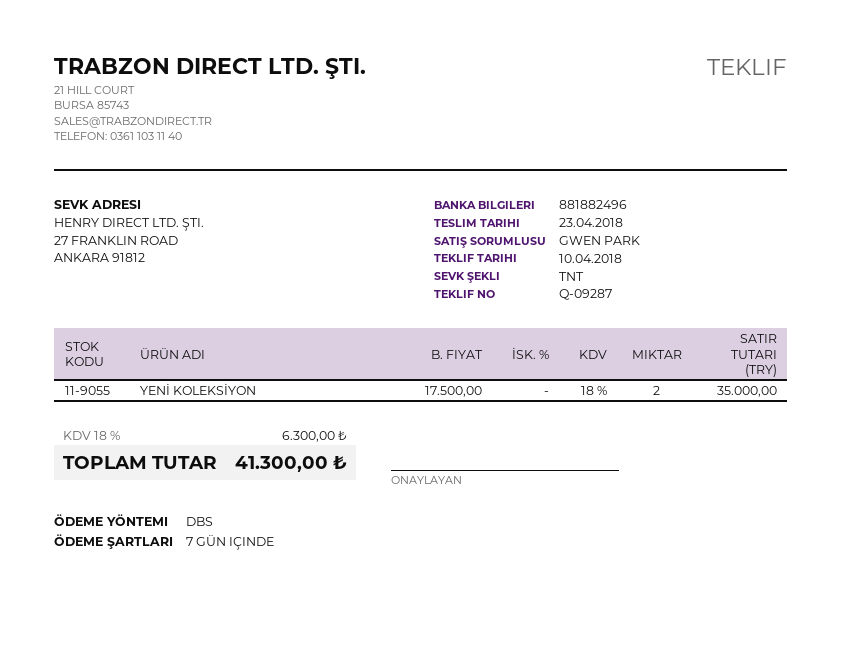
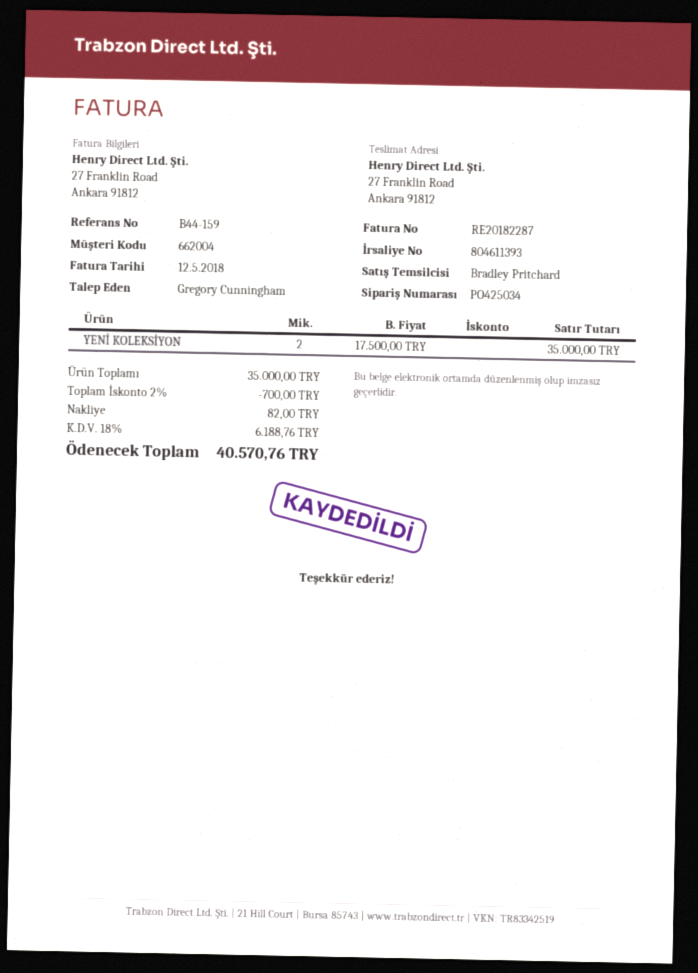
sales rep: GWEN PARK -> Bradley Pritchard
discount: none -> 2% = 700.00
shipping: none -> 82.00
tax: 18% = 6300.00 -> 18% = 6188.76
total: 41300.00 -> 40570.76

